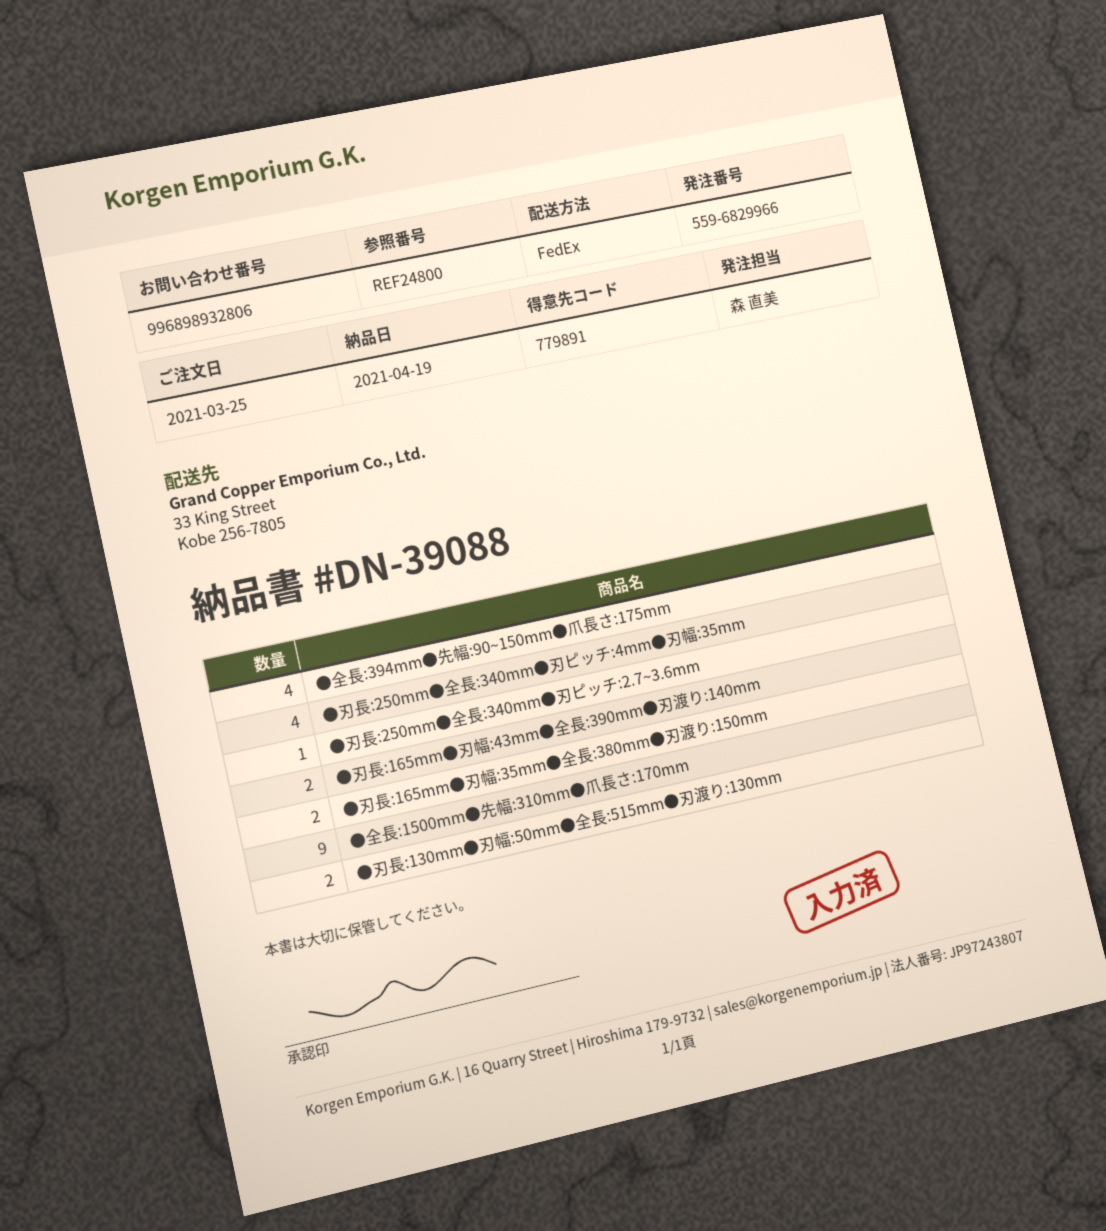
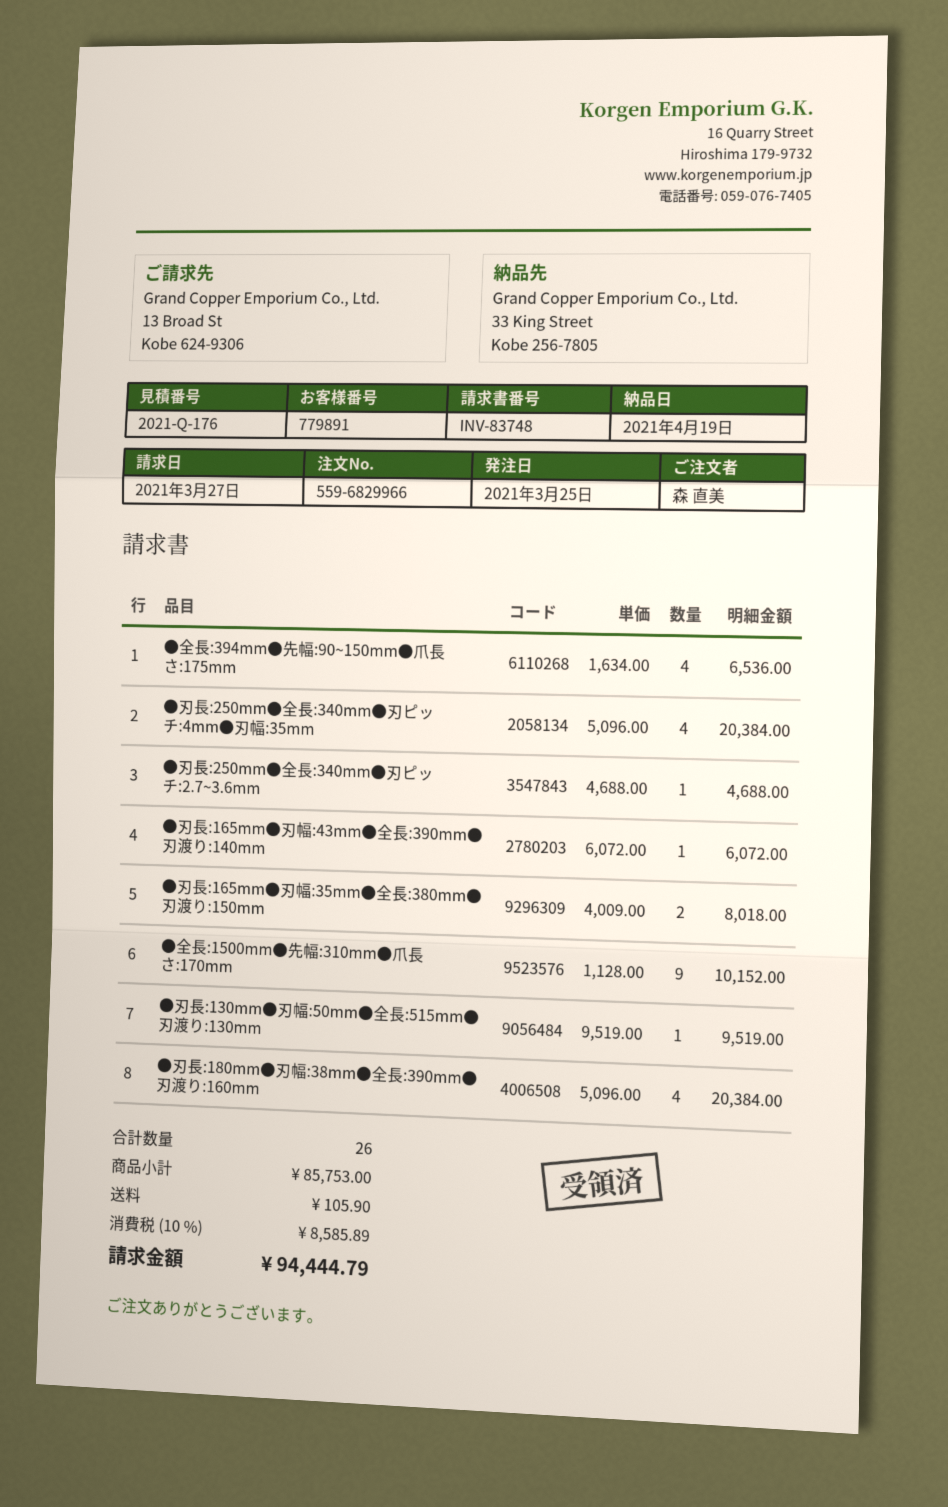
●刃長:165mm●刃幅:43mm●全長:390mm●刃渡り:140mm: 2 -> 1
●刃長:130mm●刃幅:50mm●全長:515mm●刃渡り:130mm: 2 -> 1
●刃長:180mm●刃幅:38mm●全長:390mm●刃渡り:160mm: none -> 4

